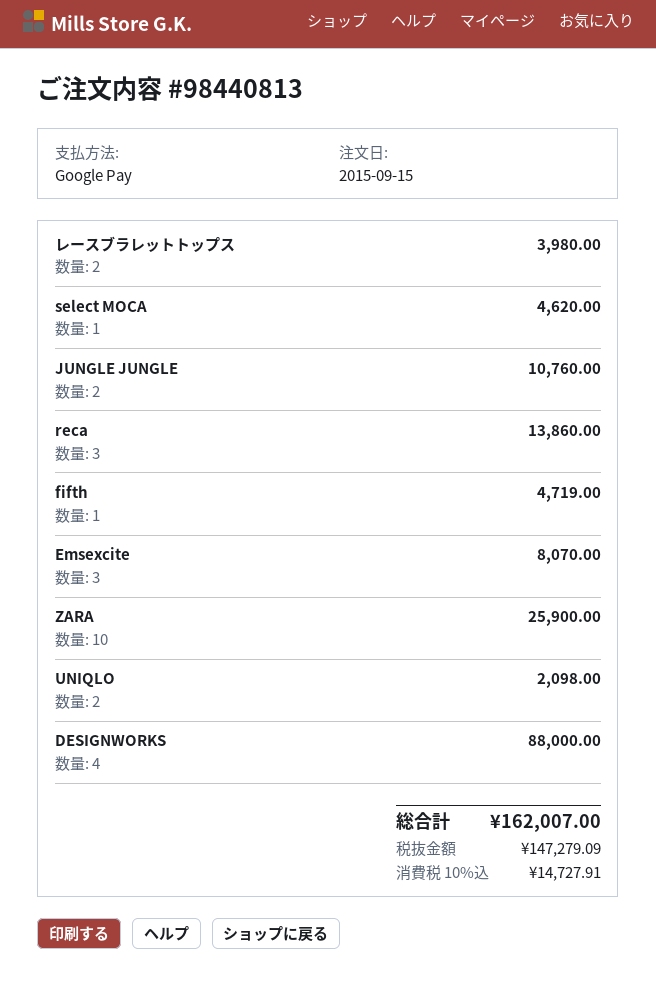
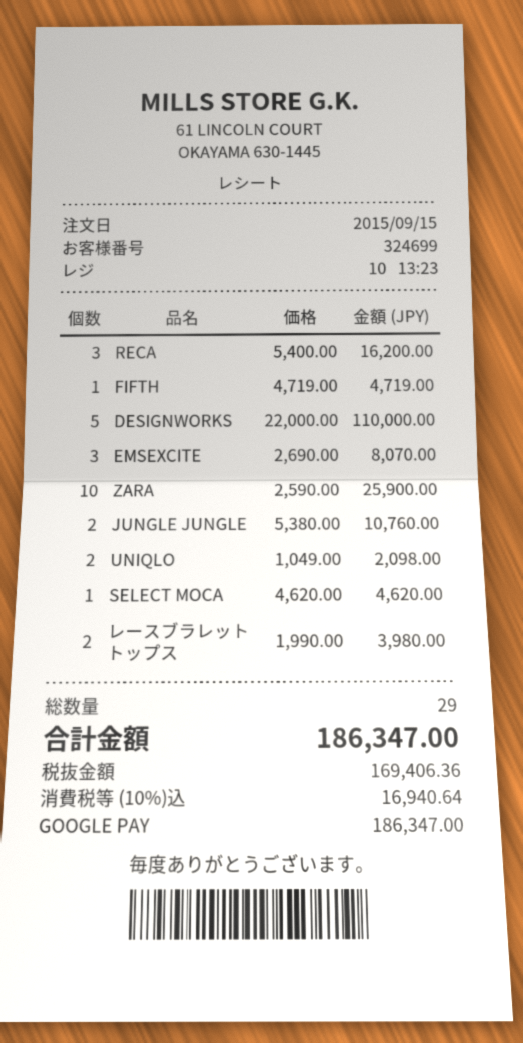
reca: 3 for 13860.00 -> 3 for 16200.00
DESIGNWORKS: 4 for 88000.00 -> 5 for 110000.00
net: 147279.09 -> 169406.36
tax: 10% = 14727.91 -> 10% = 16940.64
total: 162007.00 -> 186347.00

